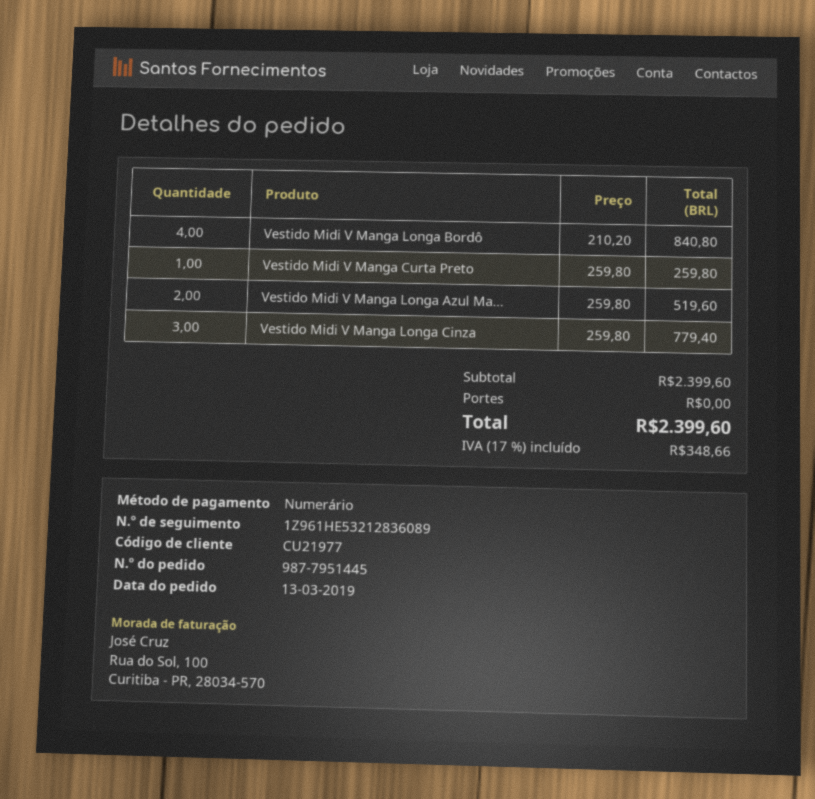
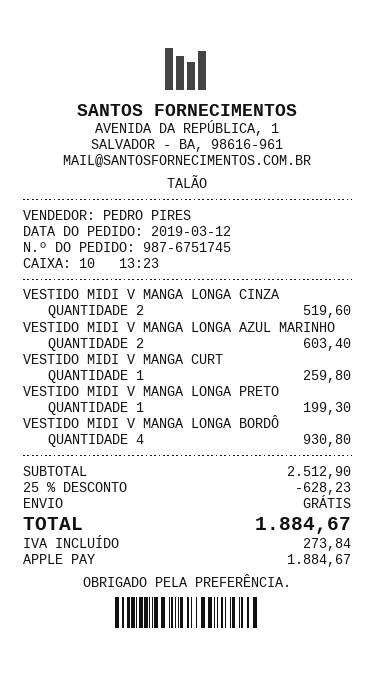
order number: 987-7951445 -> 987-6751745
order date: 2019-03-13 -> 2019-03-12
payment method: cash -> Apple Pay
Vestido Midi V Manga Longa Bordô: 4 for 840.80 -> 4 for 930.80
Vestido Midi V Manga Longa Azul Ma...: 2 for 519.60 -> 2 for 603.40
Vestido Midi V Manga Longa Cinza: 3 for 779.40 -> 2 for 519.60
VESTIDO MIDI V MANGA LONGA PRETO: none -> 1 for 199.30
subtotal: 2399.60 -> 2512.90
discount: none -> 25% = 628.23
tax: 348.66 -> 273.84
total: 2399.60 -> 1884.67

